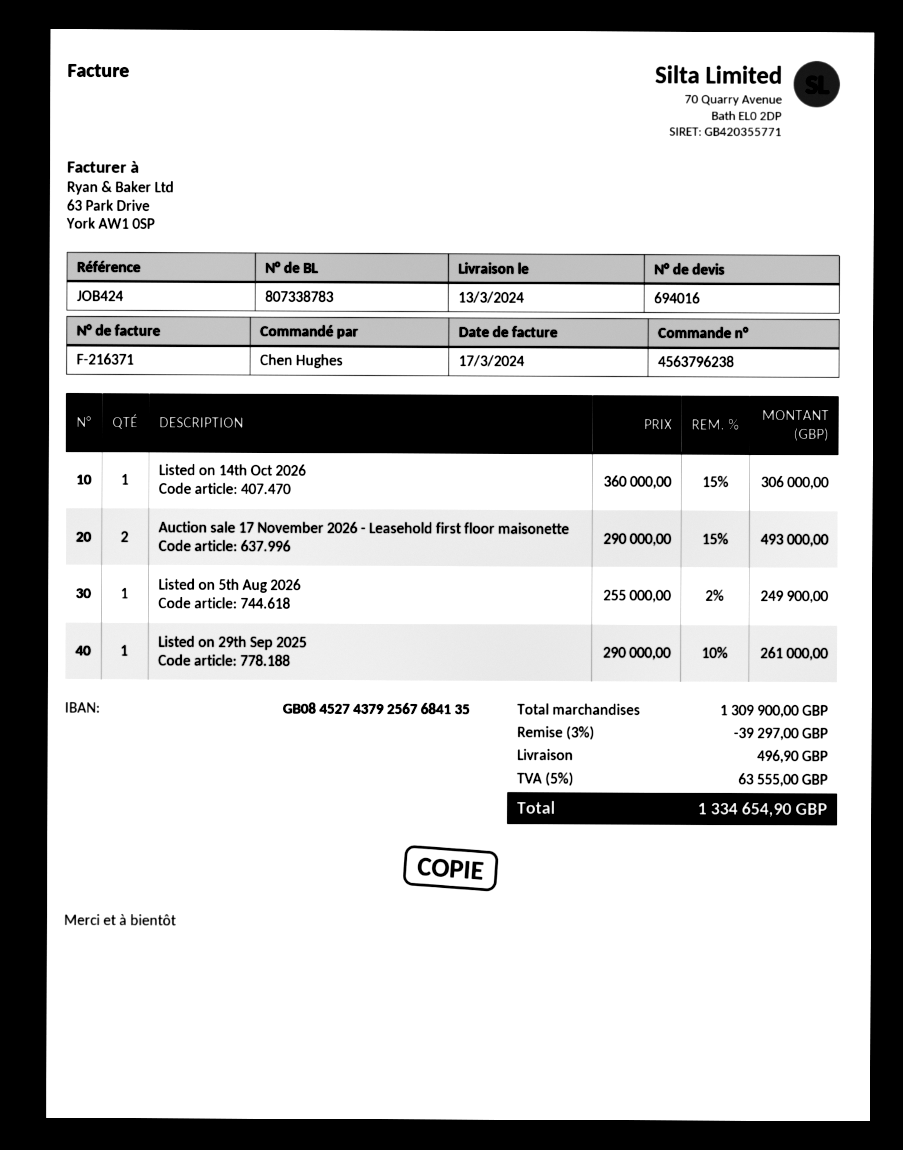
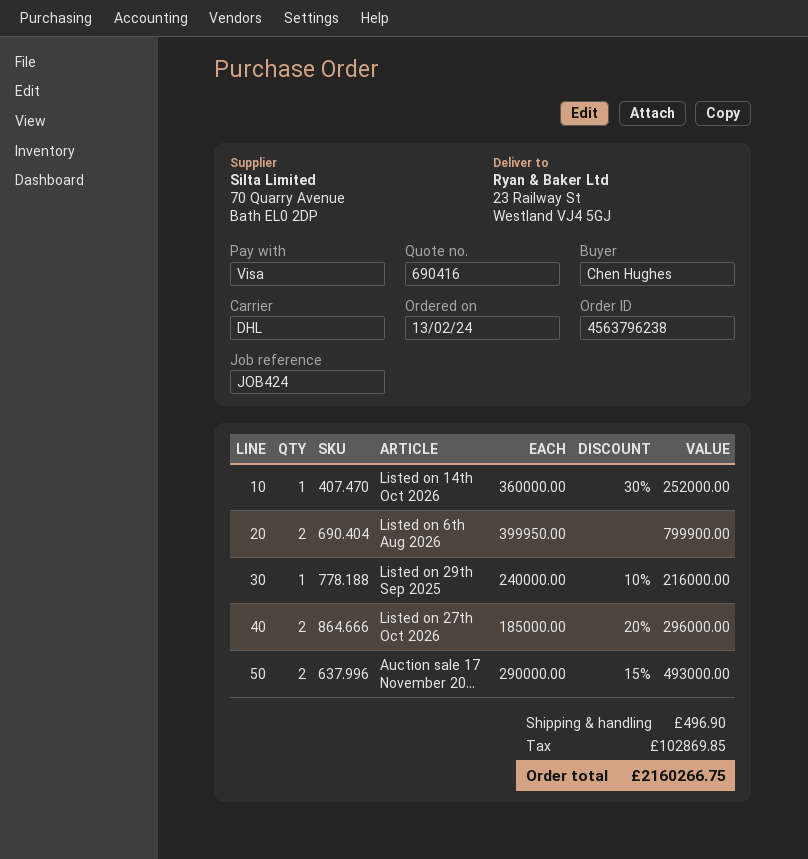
quote number: 694016 -> 690416
Listed on 14th Oct 2026: 1 x 360000.00 - 15% = 306000.00 -> 1 x 360000.00 - 30% = 252000.00
Listed on 5th Aug 2026: 1 x 255000.00 - 2% = 249900.00 -> none
Listed on 29th Sep 2025: 1 x 290000.00 - 10% = 261000.00 -> 1 x 240000.00 - 10% = 216000.00
Listed on 6th Aug 2026: none -> 2 x 399950.00 = 799900.00
Listed on 27th Oct 2026: none -> 2 x 185000.00 - 20% = 296000.00
discount: 3% = 39297.00 -> none
tax: 63555.00 -> 102869.85
total: 1334654.90 -> 2160266.75

